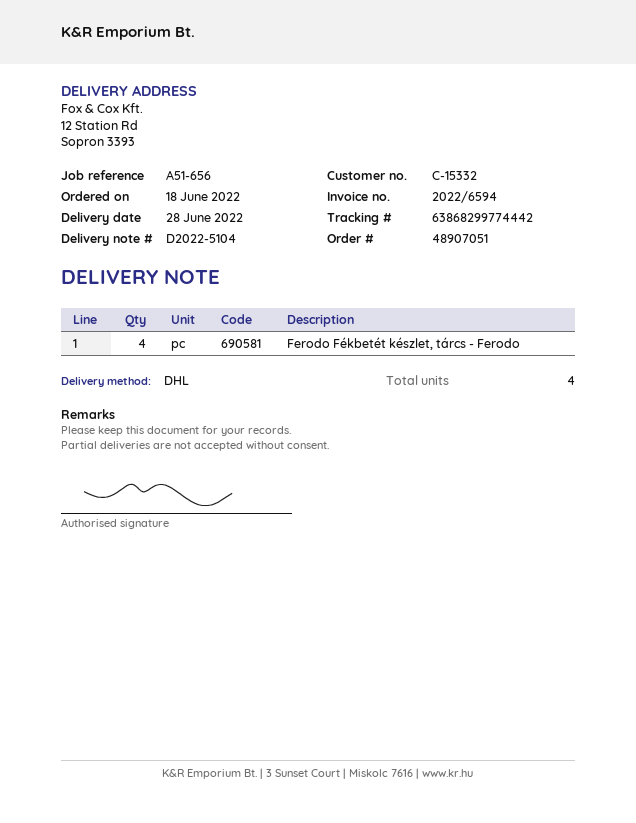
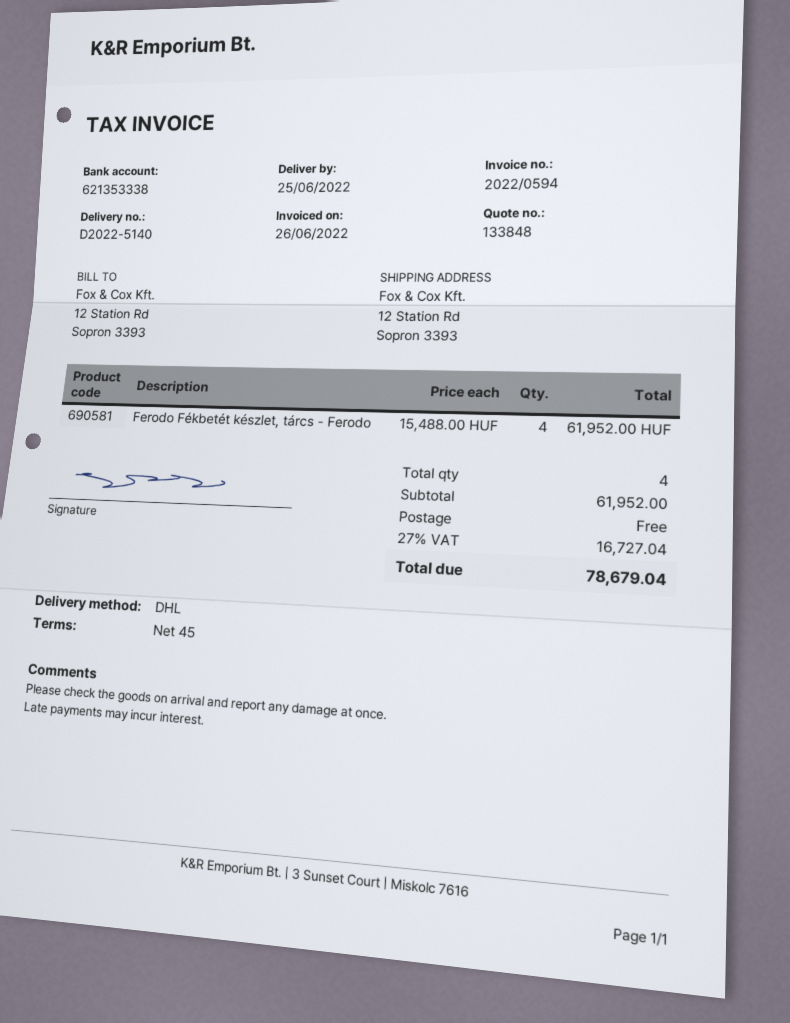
delivery note number: D2022-5104 -> D2022-5140
delivery date: 2022-06-28 -> 2022-06-25
invoice number: 2022/6594 -> 2022/0594

